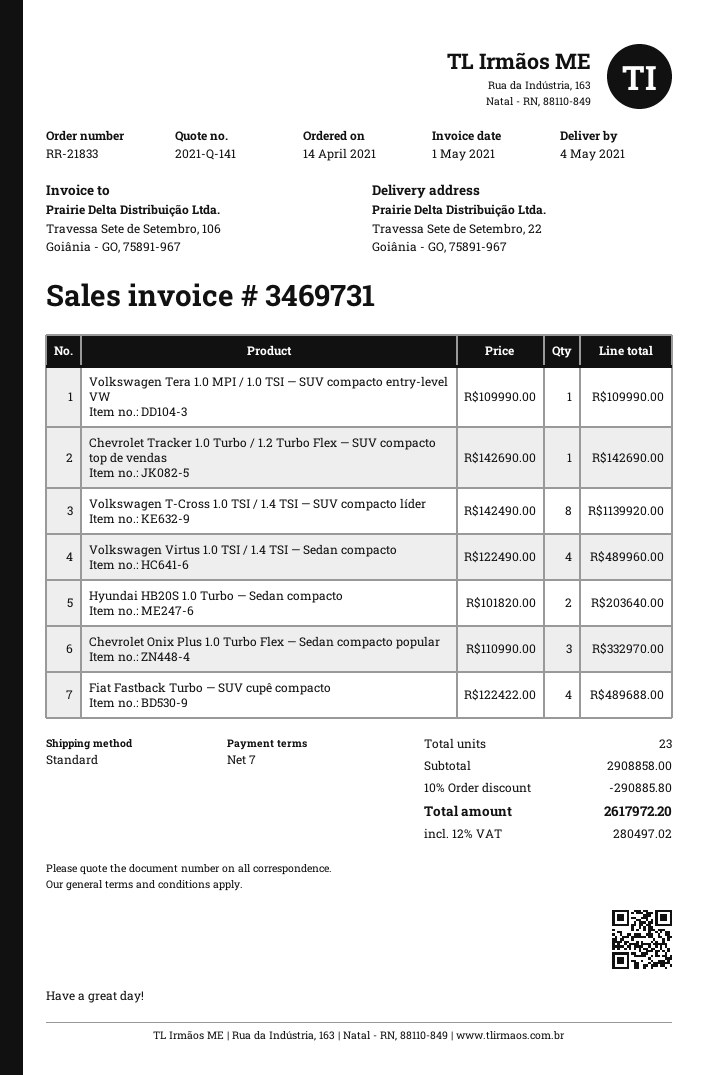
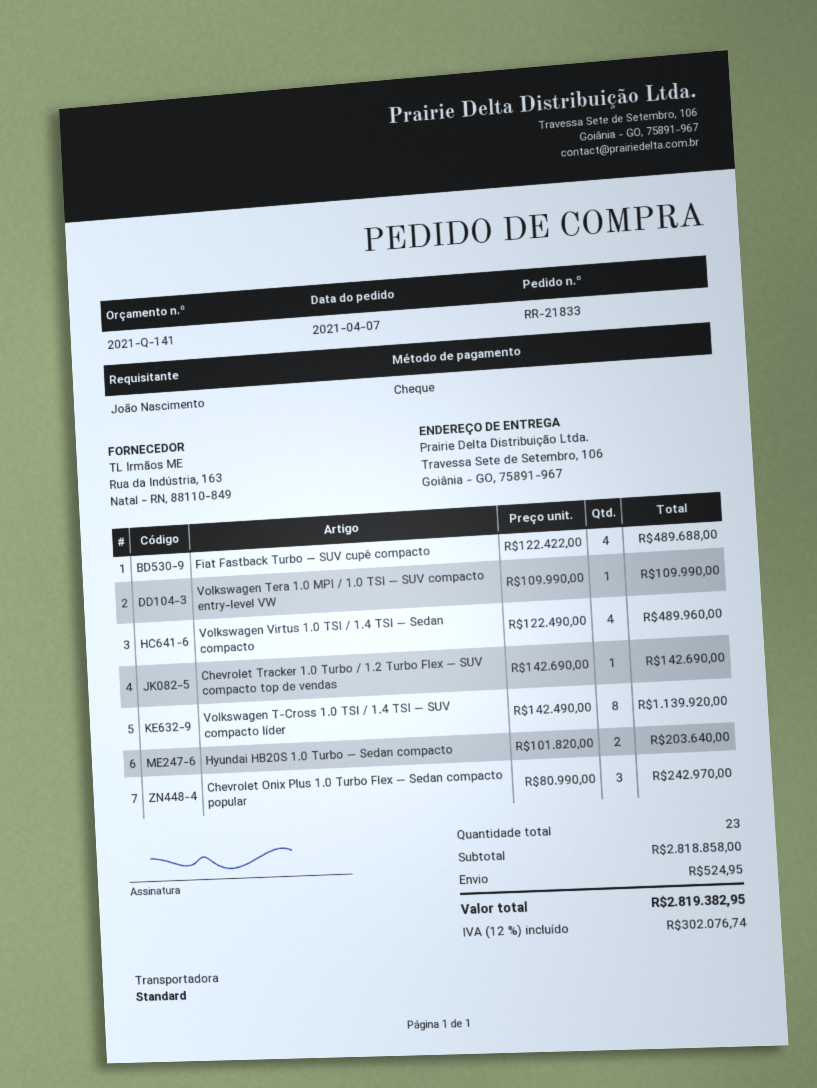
order date: 2021-04-14 -> 2021-04-07
ship to: Travessa Sete de Setembro, 22, Goiânia - GO, 75891-967 -> Travessa Sete de Setembro, 106, Goiânia - GO, 75891-967
Chevrolet Onix Plus 1.0 Turbo Flex — Sedan compacto popular: 3 x 110990.00 = 332970.00 -> 3 x 80990.00 = 242970.00
subtotal: 2908858.00 -> 2818858.00
discount: 10% = 290885.80 -> none
shipping: none -> 524.95
tax: 12% = 280497.02 -> 12% = 302076.74
total: 2617972.20 -> 2819382.95

